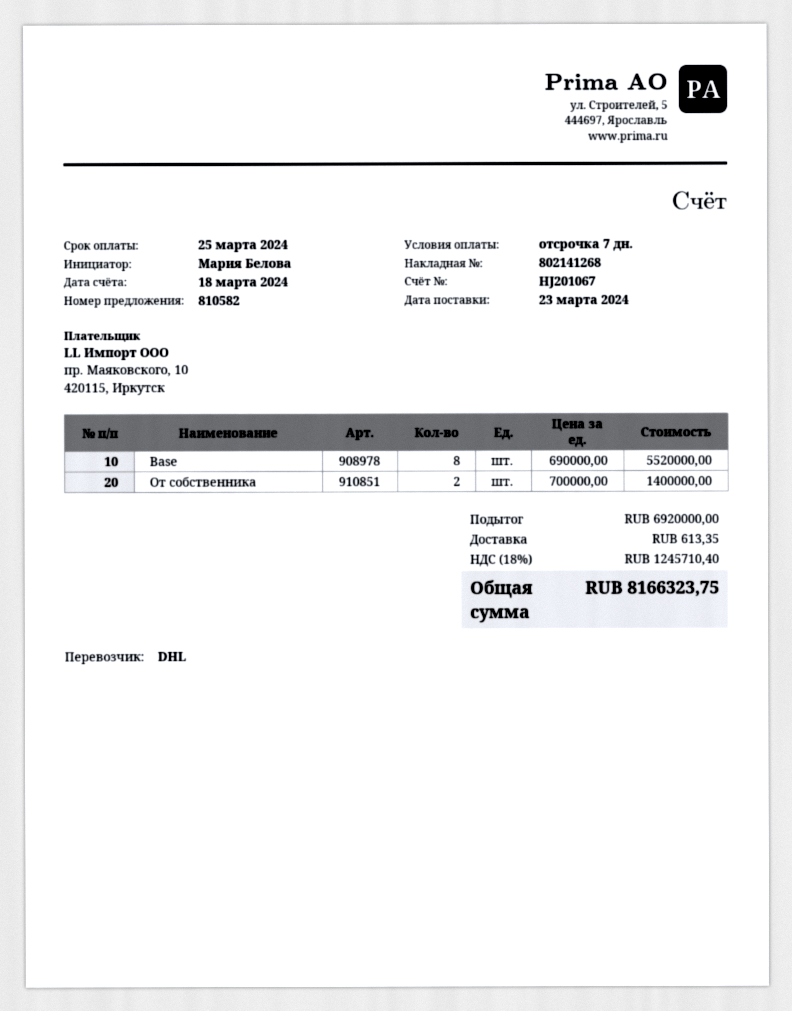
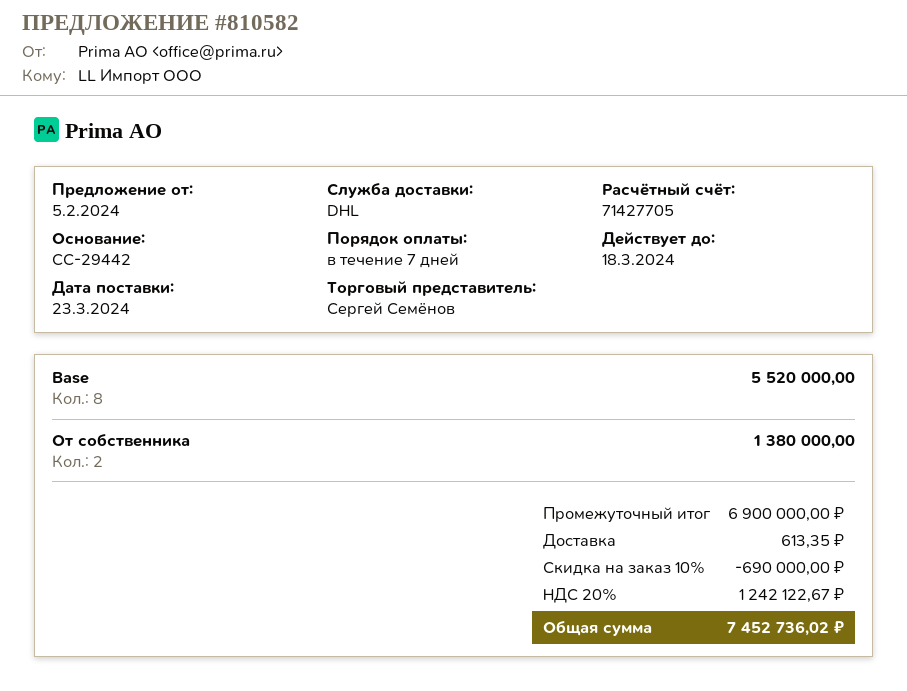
От собственника: 2 for 1400000.00 -> 2 for 1380000.00
subtotal: 6920000.00 -> 6900000.00
discount: none -> 10% = 690000.00
tax: 18% = 1245710.40 -> 20% = 1242122.67
total: 8166323.75 -> 7452736.02

